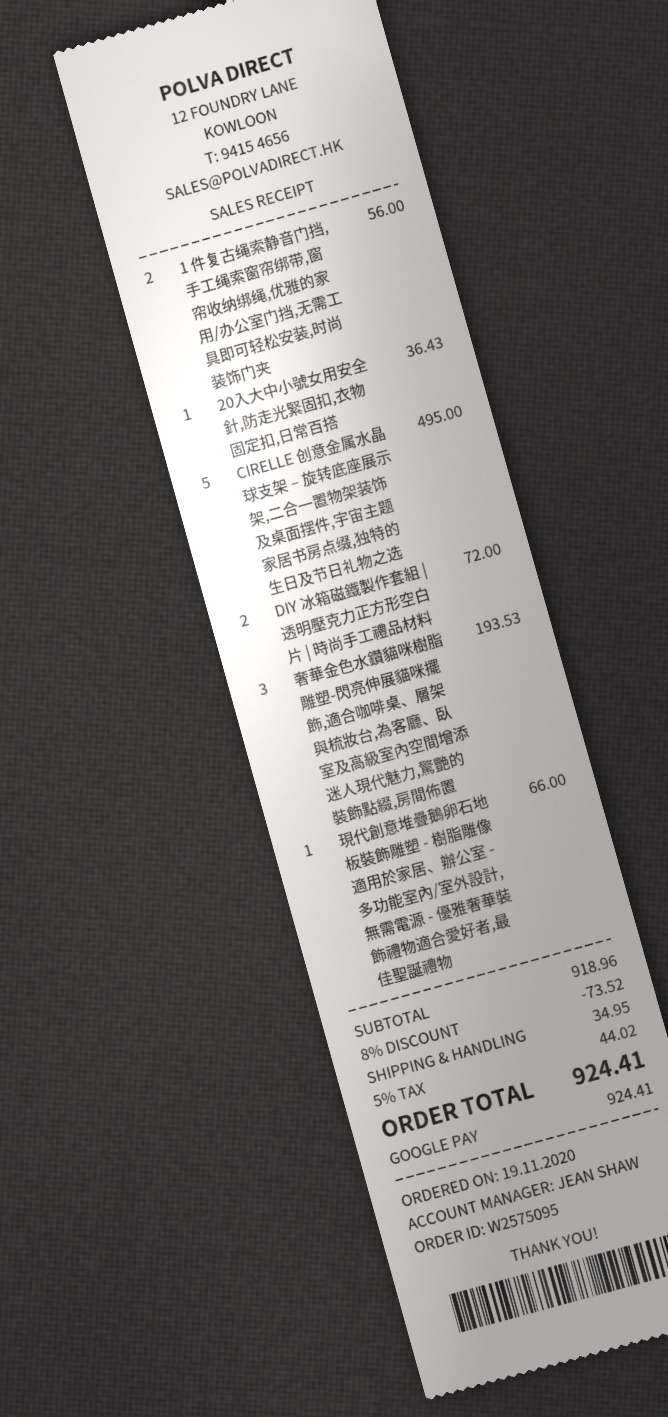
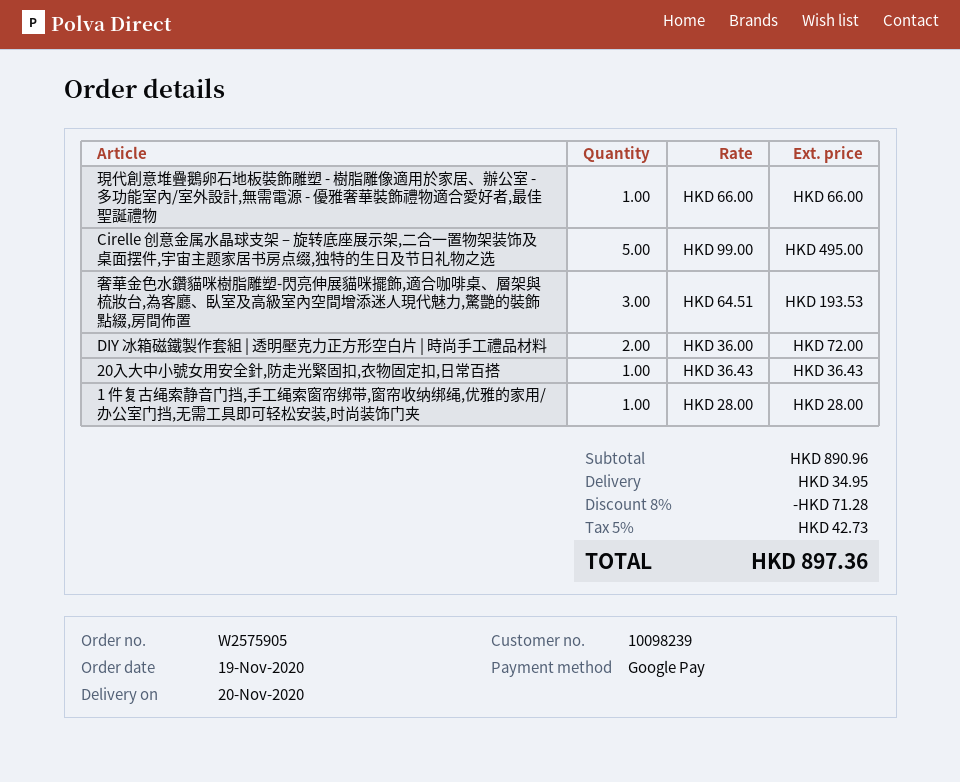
order number: W2575095 -> W2575905
1 件复古绳索静音门挡,手工绳索窗帘绑带,窗帘收纳绑绳,优雅的家用/办公室门挡,无需工具即可轻松安装,时尚装饰门夹: 2 for 56.00 -> 1 for 28.00
subtotal: 918.96 -> 890.96
discount: 8% = 73.52 -> 8% = 71.28
tax: 5% = 44.02 -> 5% = 42.73
total: 924.41 -> 897.36

